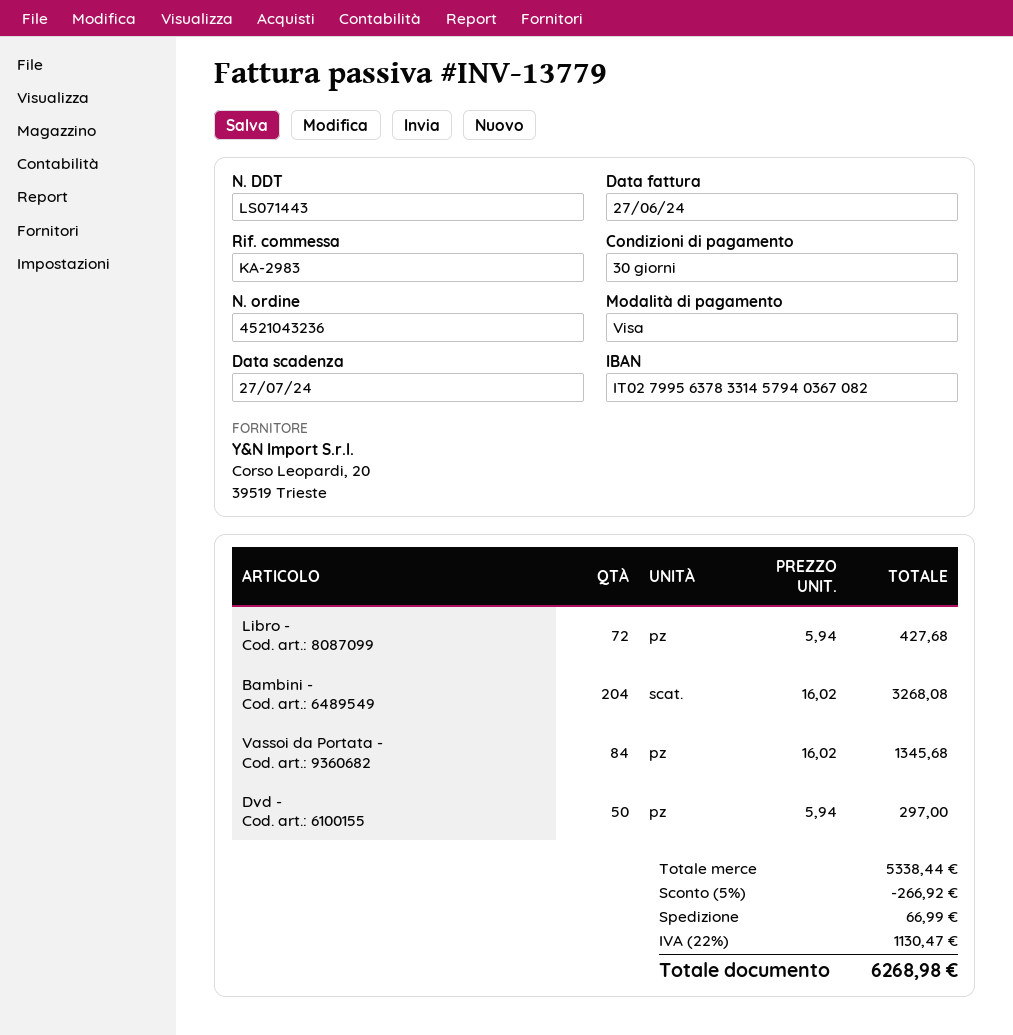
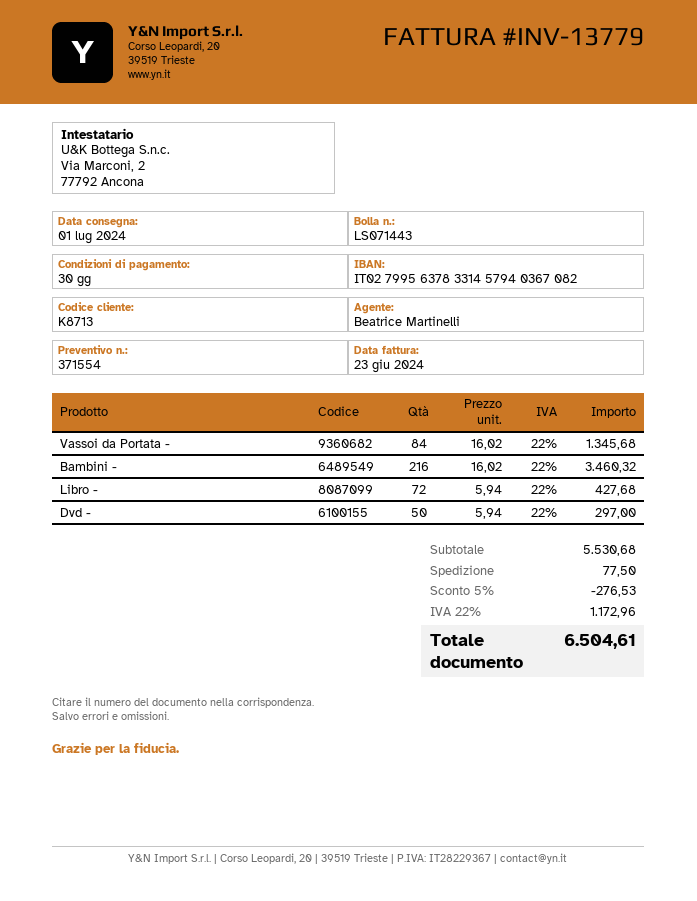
invoice date: 2024-06-27 -> 2024-06-23
Bambini -: 204 x 16.02 = 3268.08 -> 216 x 16.02 = 3460.32
subtotal: 5338.44 -> 5530.68
discount: 5% = 266.92 -> 5% = 276.53
shipping: 66.99 -> 77.50
tax: 22% = 1130.47 -> 22% = 1172.96
total: 6268.98 -> 6504.61

